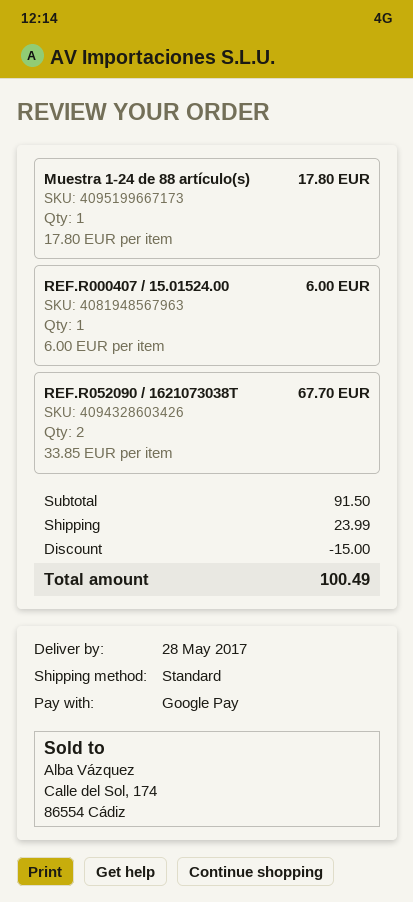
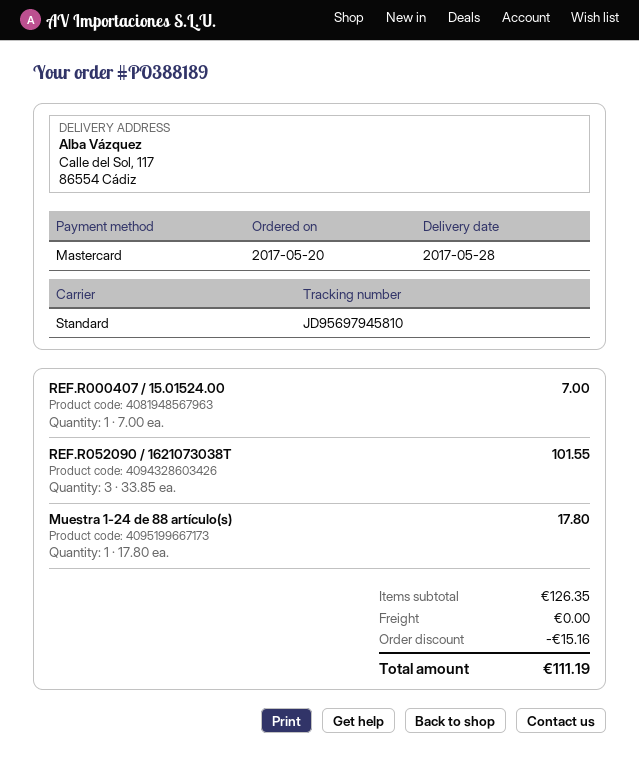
payment method: Google Pay -> Mastercard
REF.R000407 / 15.01524.00: 1 x 6.00 = 6.00 -> 1 x 7.00 = 7.00
REF.R052090 / 1621073038T: 2 x 33.85 = 67.70 -> 3 x 33.85 = 101.55
subtotal: 91.50 -> 126.35
discount: 15.00 -> 15.16
shipping: 23.99 -> 0.00
total: 100.49 -> 111.19

